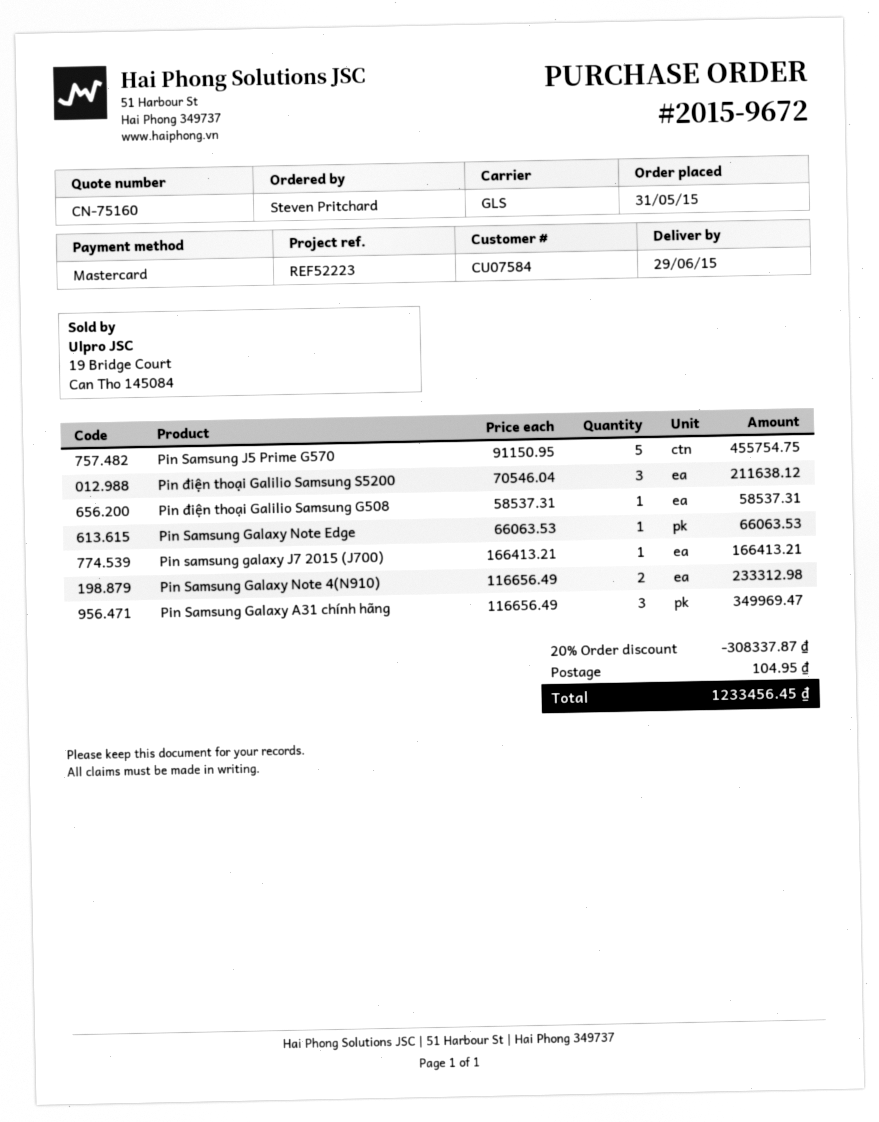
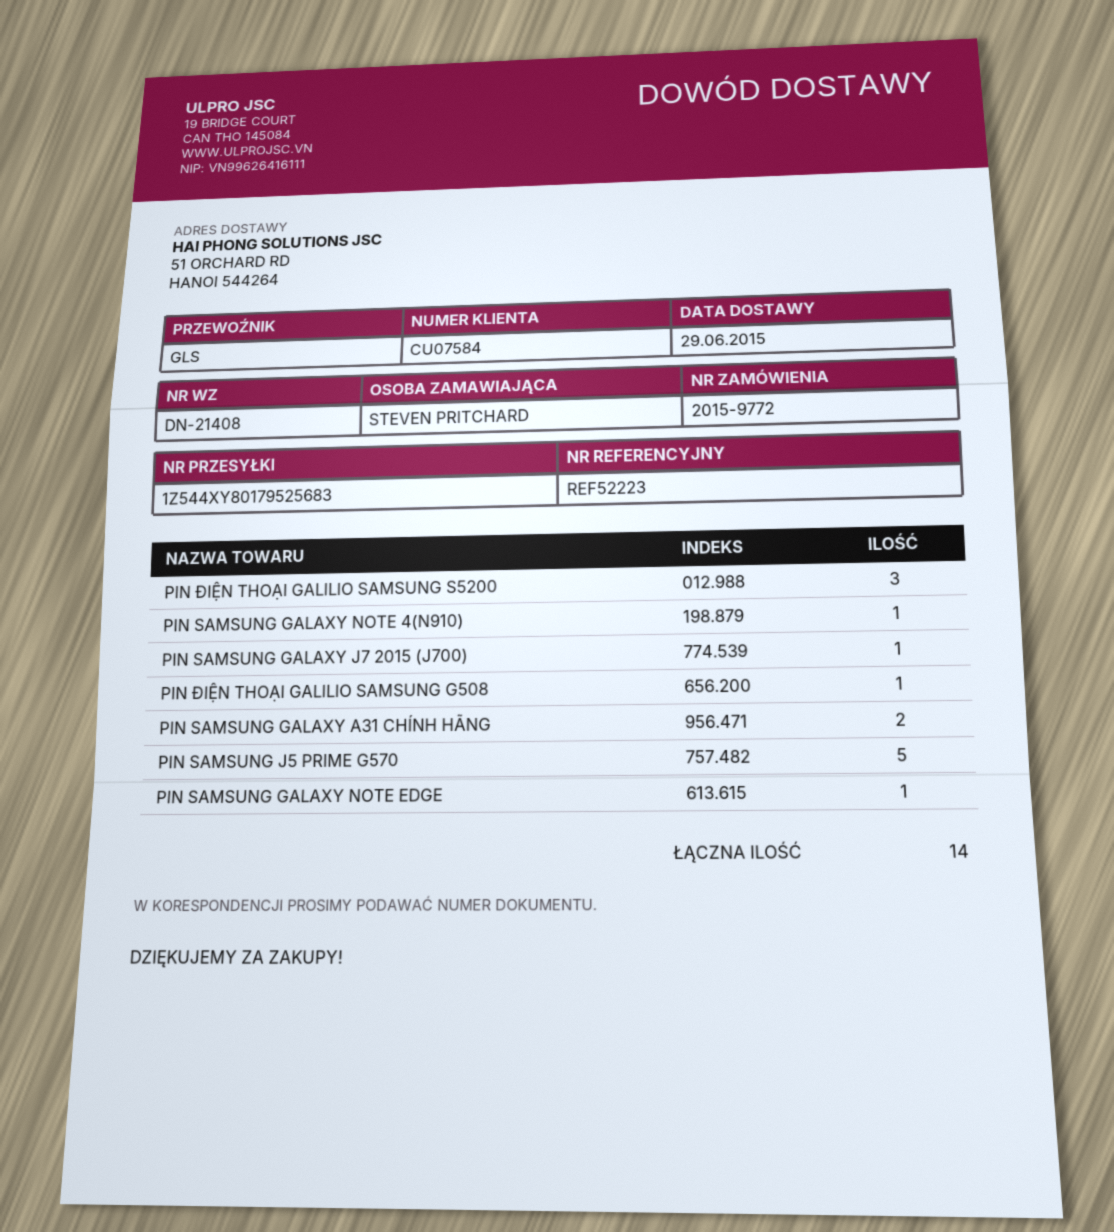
order number: 2015-9672 -> 2015-9772
Pin Samsung Galaxy Note 4(N910): 2 -> 1
Pin Samsung Galaxy A31 chính hãng: 3 -> 2

